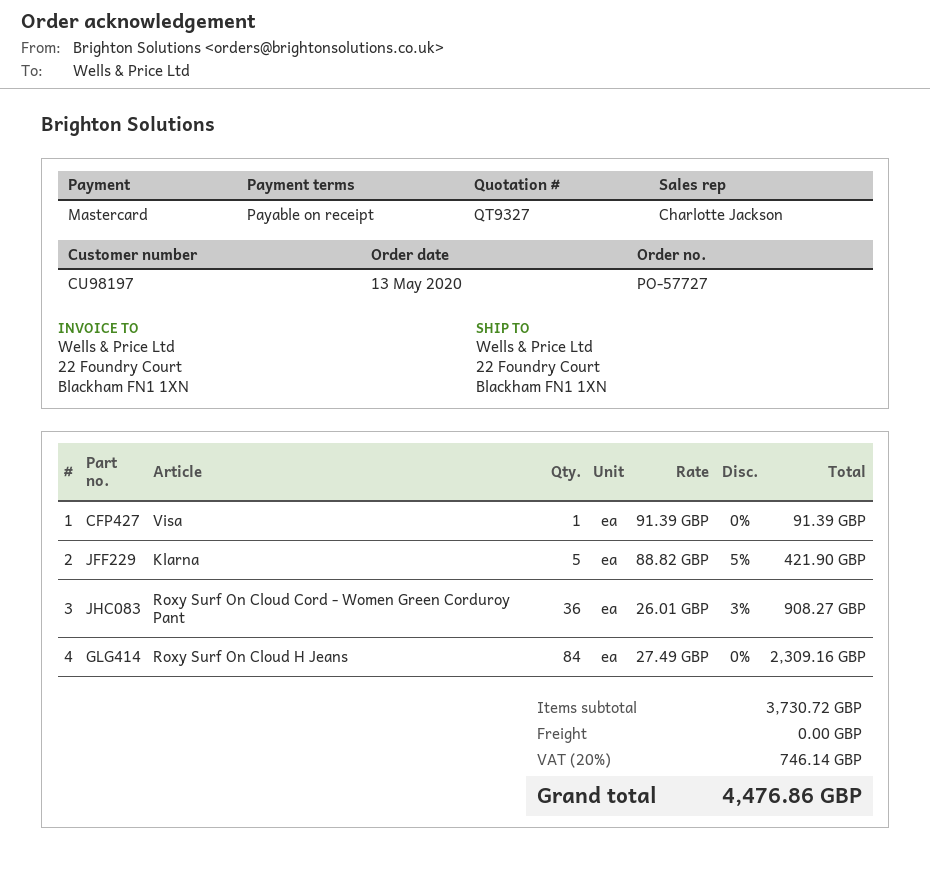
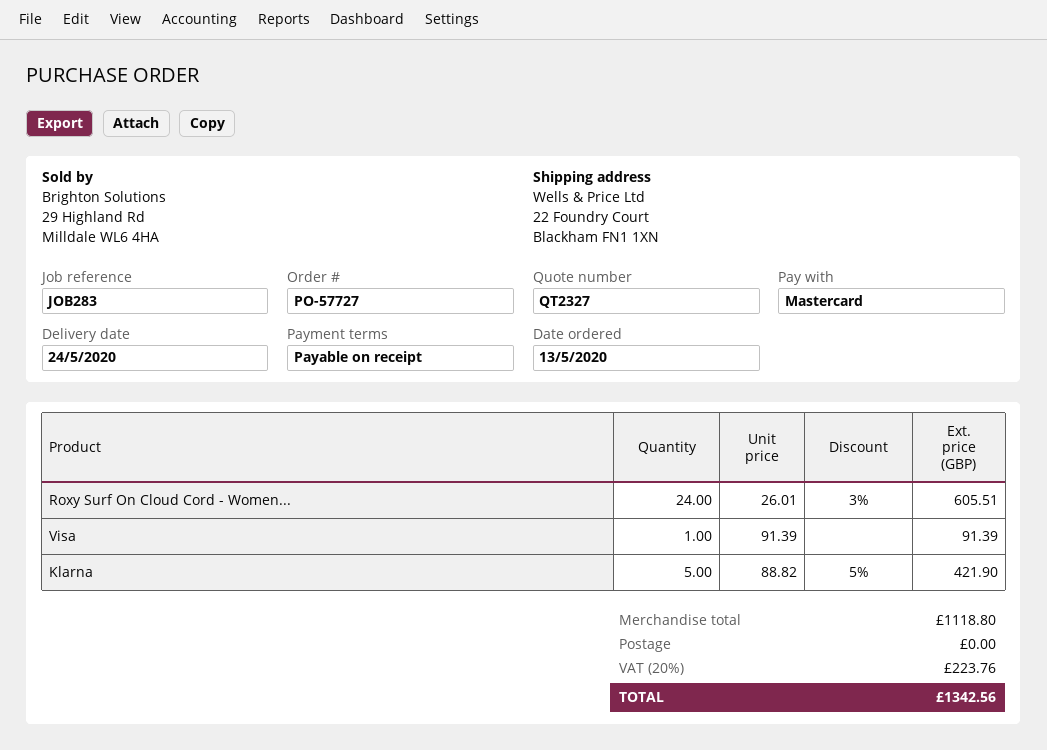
quote number: QT9327 -> QT2327
Roxy Surf On Cloud Cord - Women Green Corduroy Pant: 36 x 26.01 - 3% = 908.27 -> 24 x 26.01 - 3% = 605.51
Roxy Surf On Cloud H Jeans: 84 x 27.49 = 2309.16 -> none
subtotal: 3730.72 -> 1118.80
tax: 20% = 746.14 -> 20% = 223.76
total: 4476.86 -> 1342.56

